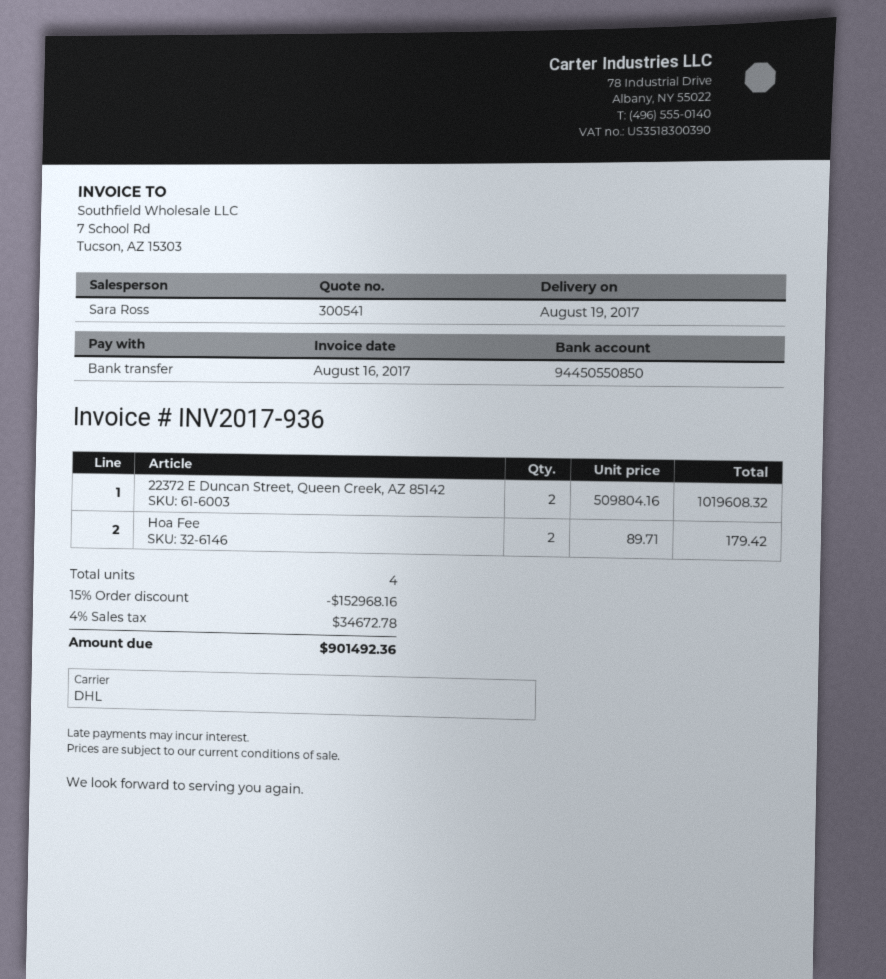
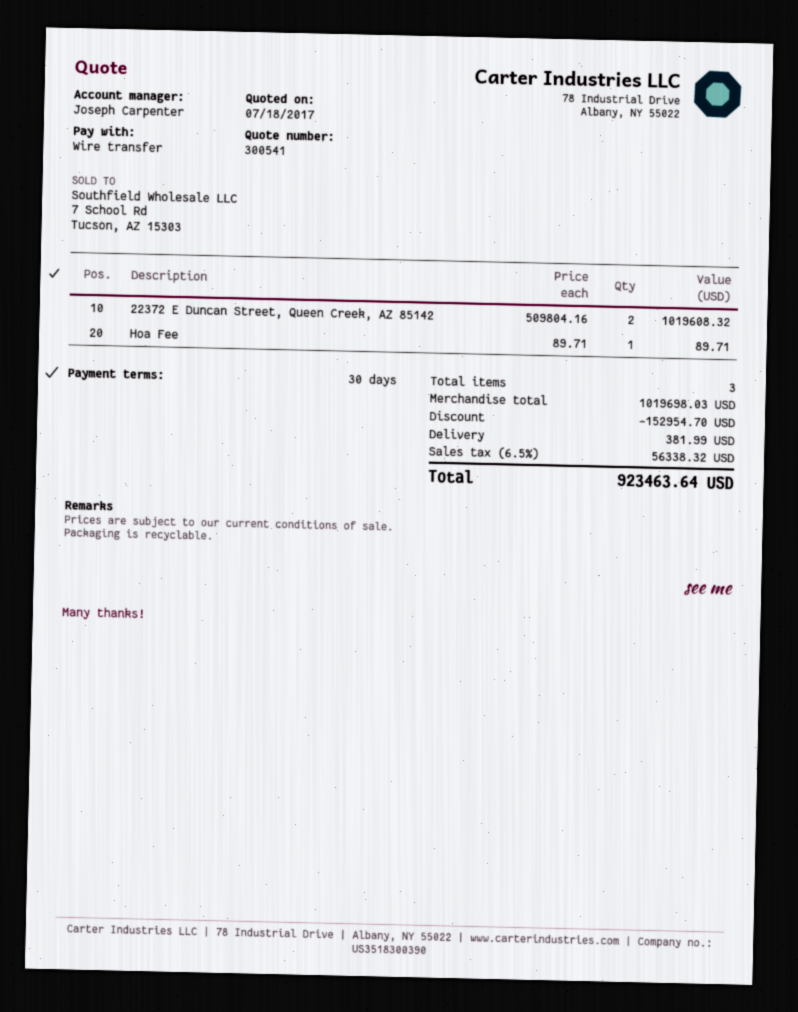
sales rep: Sara Ross -> Joseph Carpenter
Hoa Fee: 2 x 89.71 = 179.42 -> 1 x 89.71 = 89.71
total quantity: 4 -> 3
discount: 152968.16 -> 152954.70
shipping: none -> 381.99
tax: 4% = 34672.78 -> 6.5% = 56338.32
total: 901492.36 -> 923463.64

